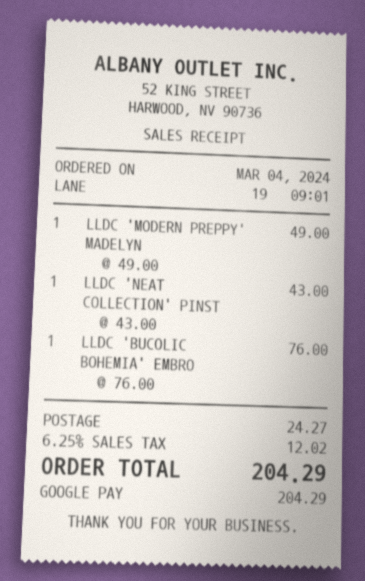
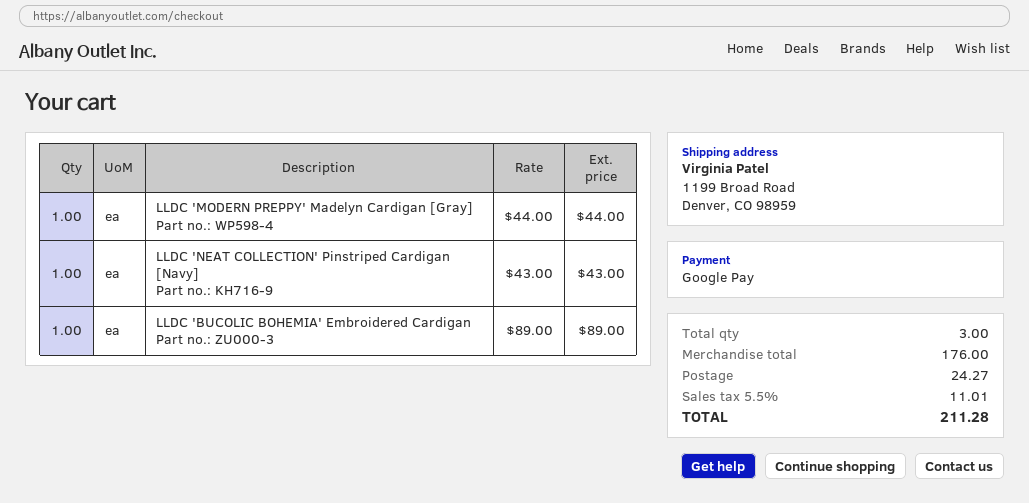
LLDC 'MODERN PREPPY' MADELYN: 1 x 49.00 = 49.00 -> 1 x 44.00 = 44.00
LLDC 'BUCOLIC BOHEMIA' EMBRO: 1 x 76.00 = 76.00 -> 1 x 89.00 = 89.00
tax: 6.25% = 12.02 -> 5.5% = 11.01
total: 204.29 -> 211.28

